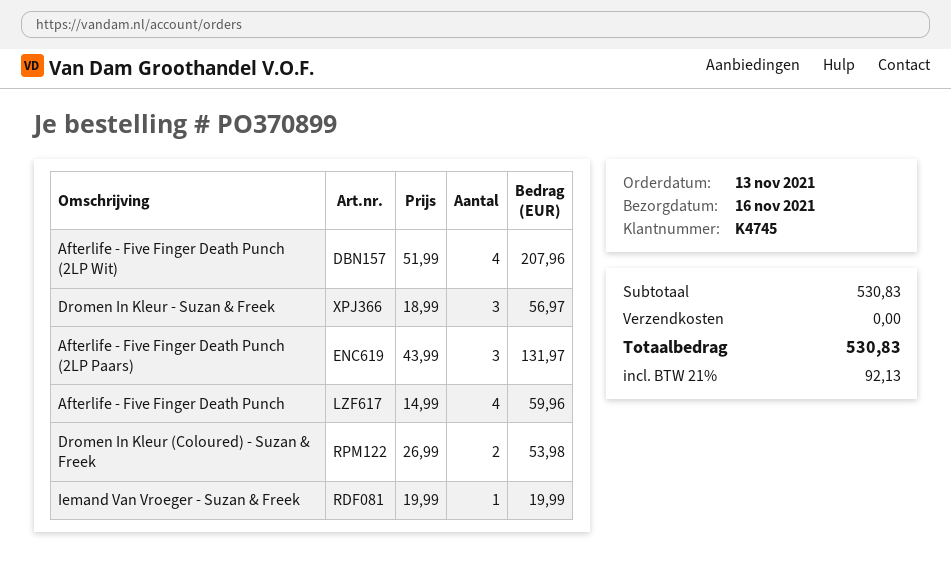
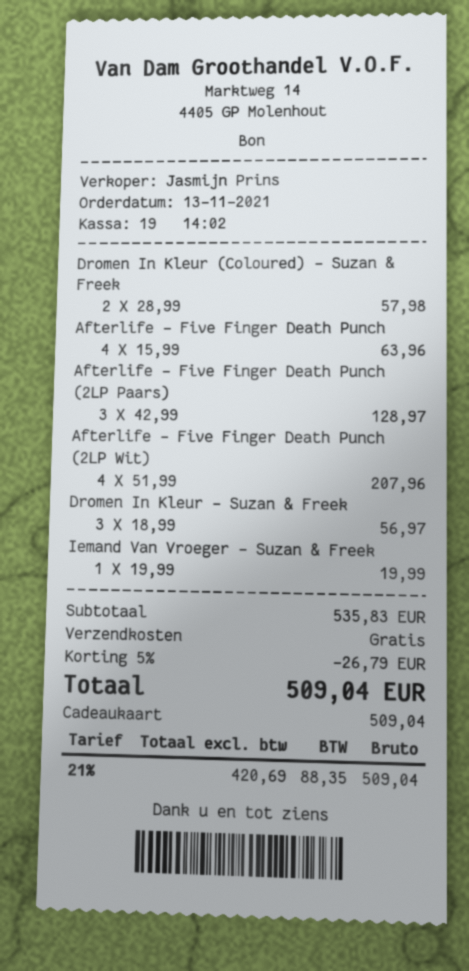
Afterlife - Five Finger Death Punch (2LP Paars): 3 x 43.99 = 131.97 -> 3 x 42.99 = 128.97
Afterlife - Five Finger Death Punch: 4 x 14.99 = 59.96 -> 4 x 15.99 = 63.96
Dromen In Kleur (Coloured) - Suzan & Freek: 2 x 26.99 = 53.98 -> 2 x 28.99 = 57.98
subtotal: 530.83 -> 535.83
discount: none -> 5% = 26.79
tax: 21% = 92.13 -> 21% = 88.35
total: 530.83 -> 509.04

